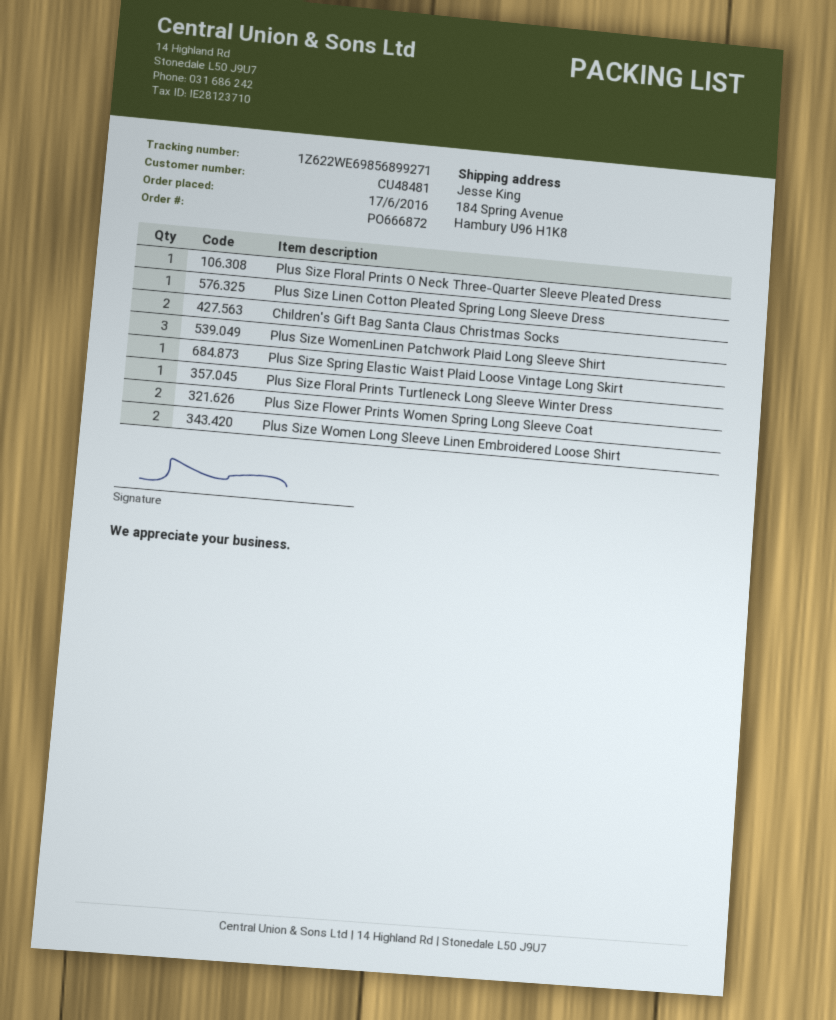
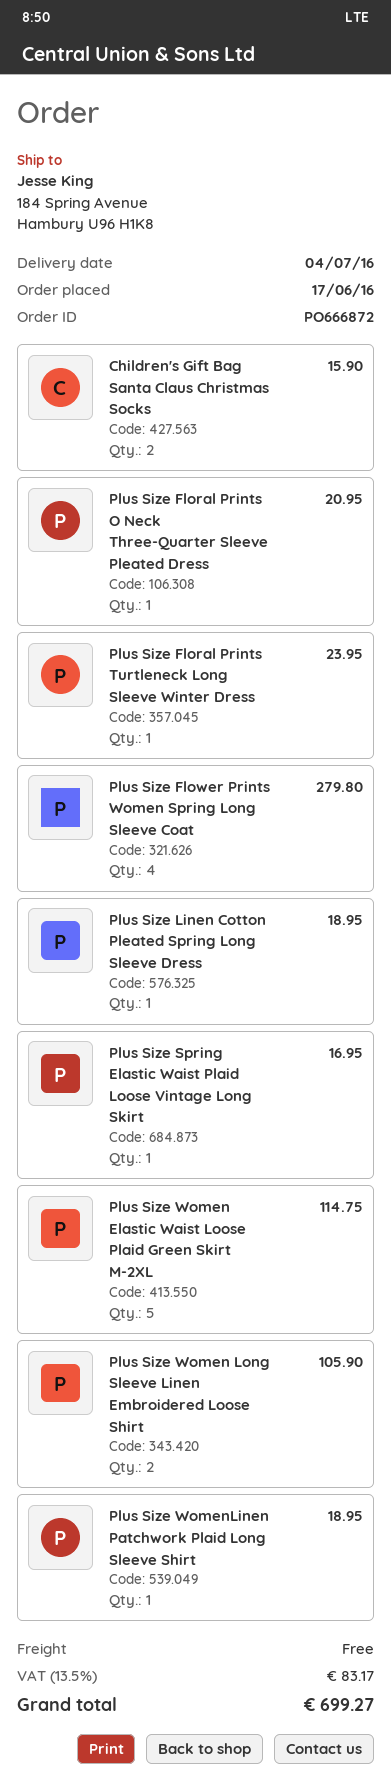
Plus Size WomenLinen Patchwork Plaid Long Sleeve Shirt: 3 -> 1
Plus Size Flower Prints Women Spring Long Sleeve Coat: 2 -> 4
Plus Size Women Elastic Waist Loose Plaid Green Skirt M-2XL: none -> 5

